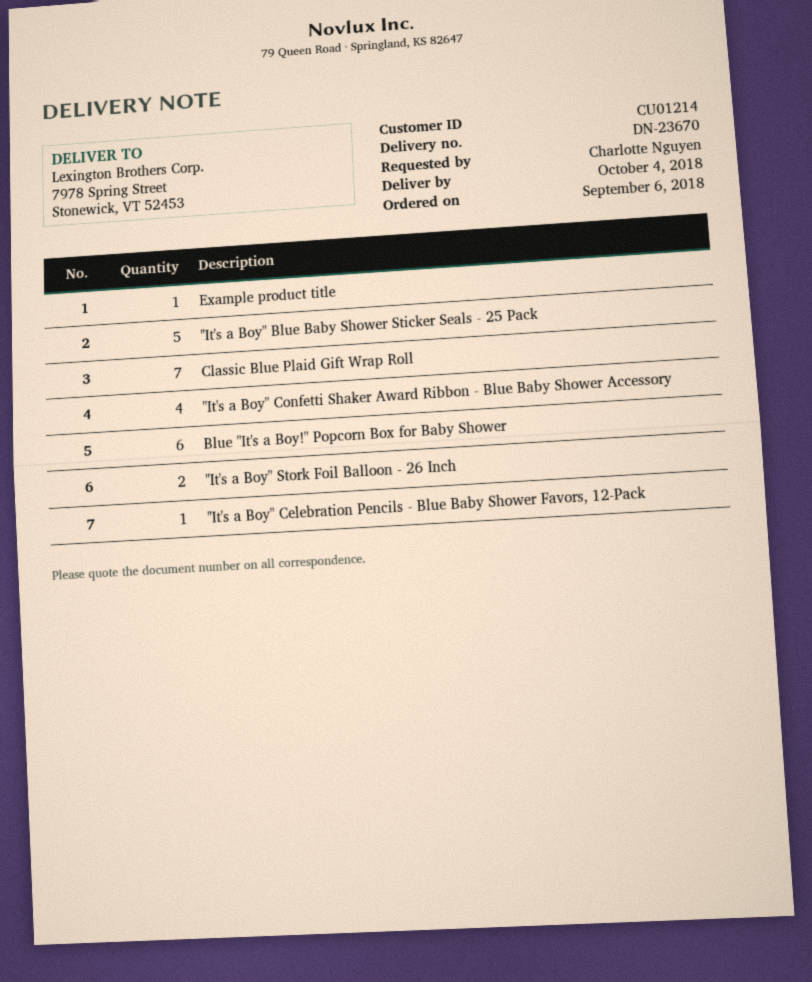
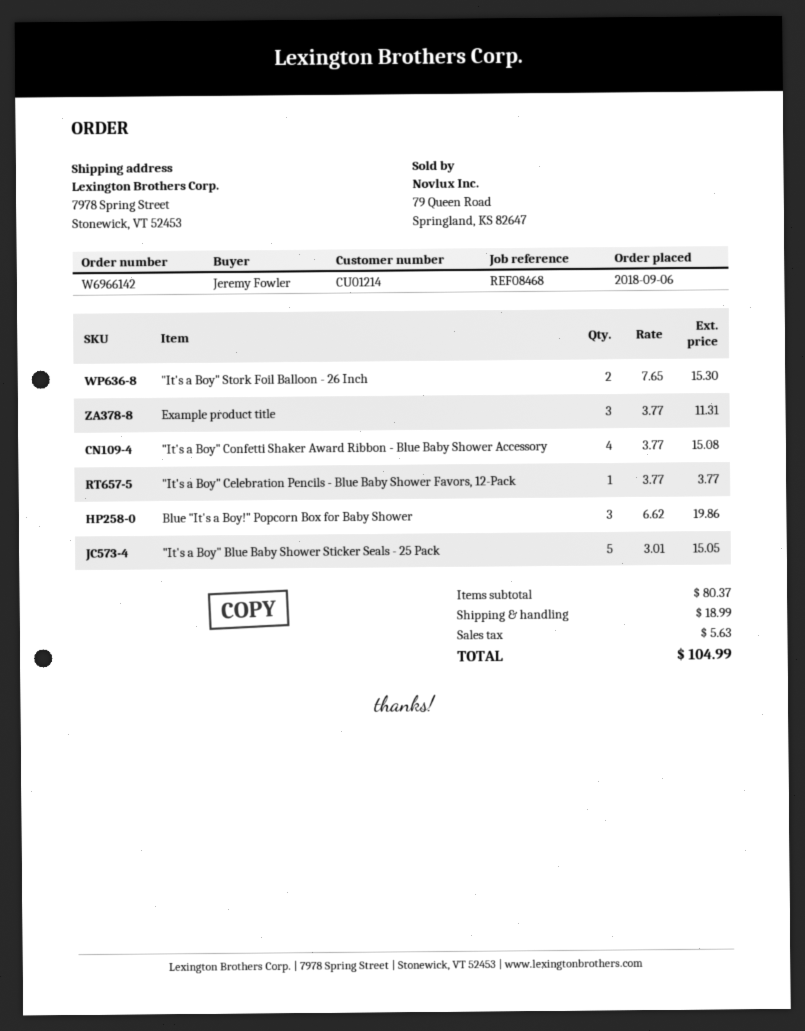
ordered by: Charlotte Nguyen -> Jeremy Fowler
Example product title: 1 -> 3
Classic Blue Plaid Gift Wrap Roll: 7 -> none
Blue "It's a Boy!" Popcorn Box for Baby Shower: 6 -> 3

